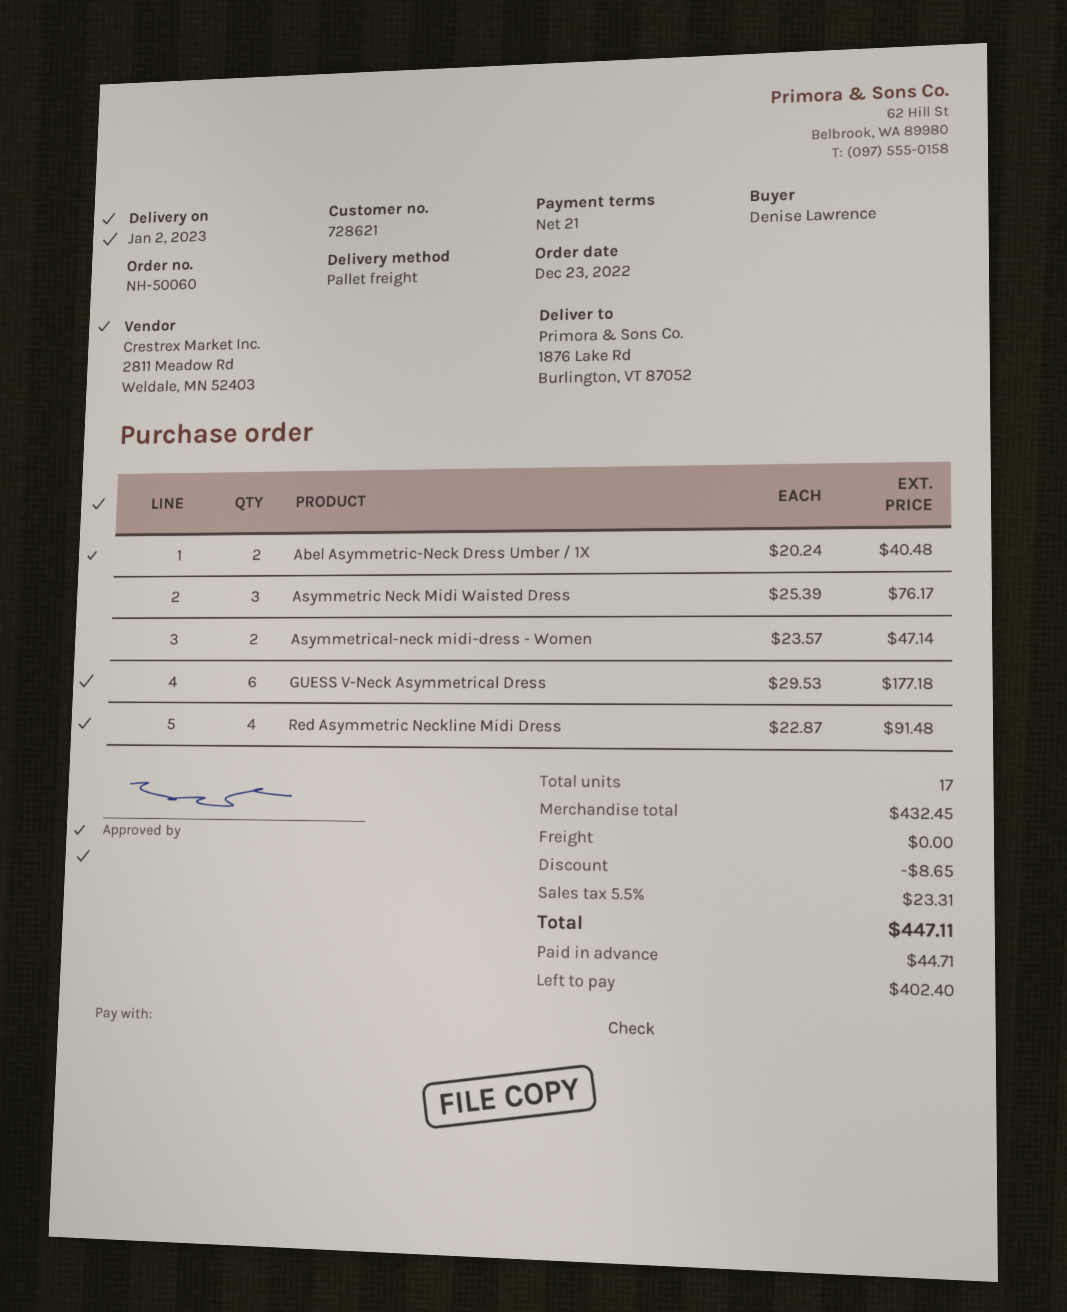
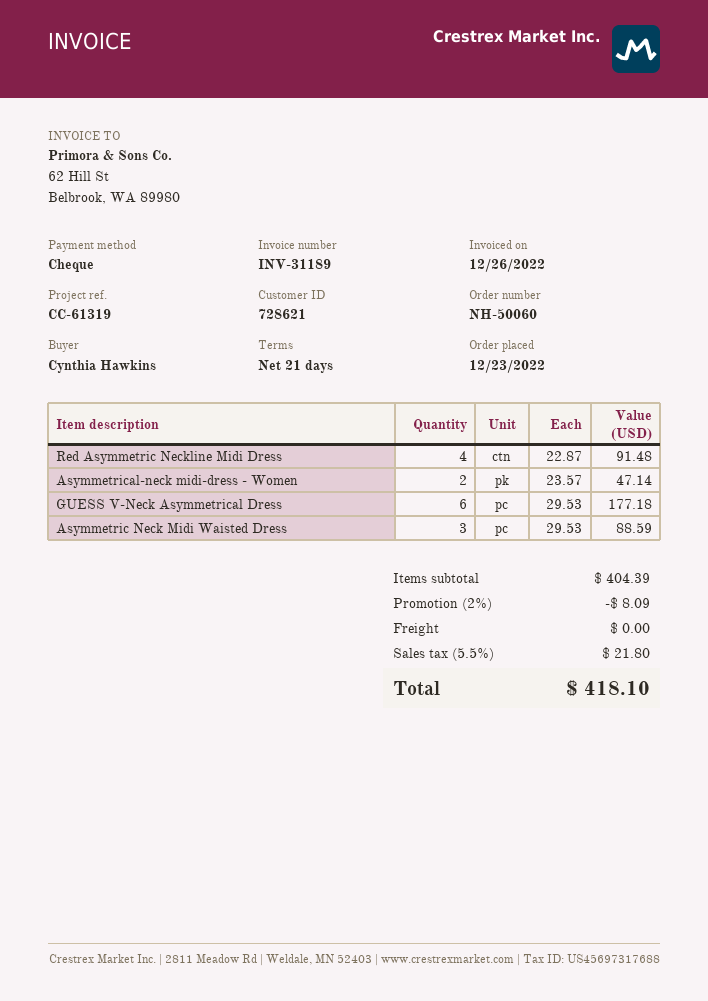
ordered by: Denise Lawrence -> Cynthia Hawkins
Abel Asymmetric-Neck Dress Umber / 1X: 2 x 20.24 = 40.48 -> none
Asymmetric Neck Midi Waisted Dress: 3 x 25.39 = 76.17 -> 3 x 29.53 = 88.59
subtotal: 432.45 -> 404.39
discount: 8.65 -> 8.09
tax: 5.5% = 23.31 -> 5.5% = 21.80
total: 447.11 -> 418.10

